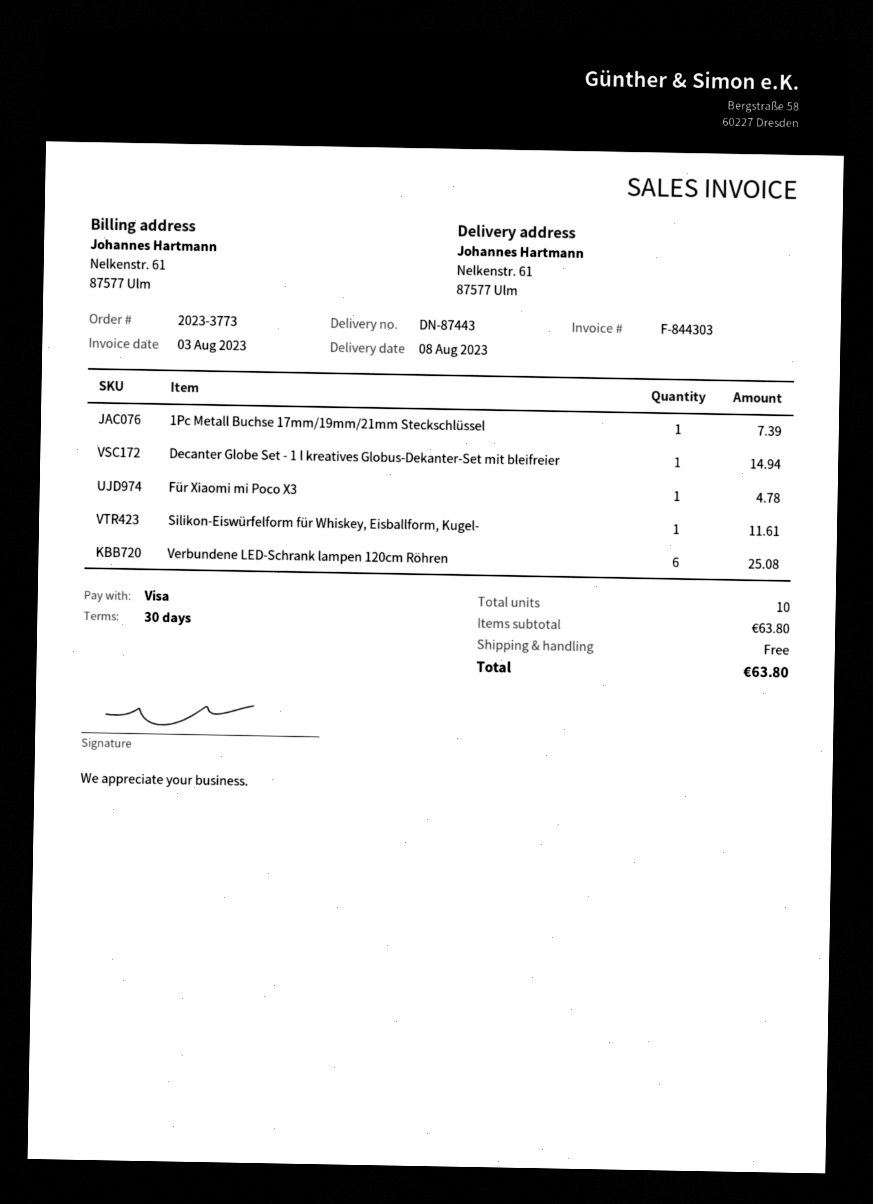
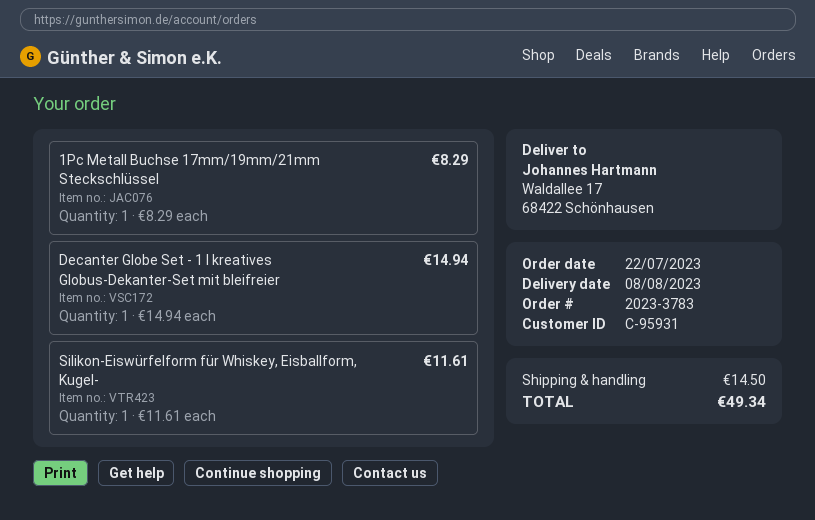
order number: 2023-3773 -> 2023-3783
ship to: Nelkenstr. 61, 87577 Ulm -> Waldallee 17, 68422 Schönhausen
1Pc Metall Buchse 17mm/19mm/21mm Steckschlüssel: 1 for 7.39 -> 1 for 8.29
Für Xiaomi mi Poco X3: 1 for 4.78 -> none
Verbundene LED-Schrank lampen 120cm Röhren: 6 for 25.08 -> none
shipping: 0.00 -> 14.50
total: 63.80 -> 49.34

